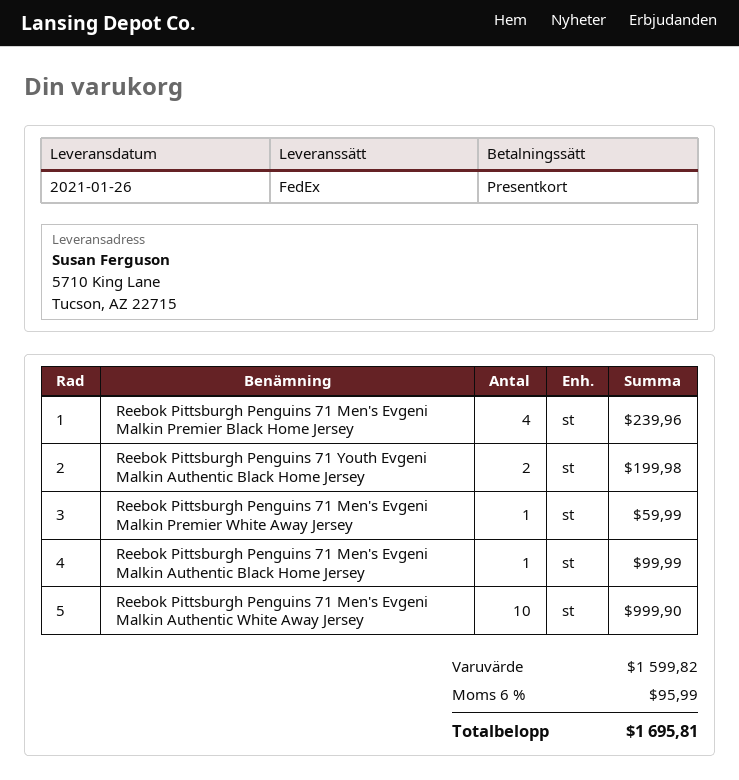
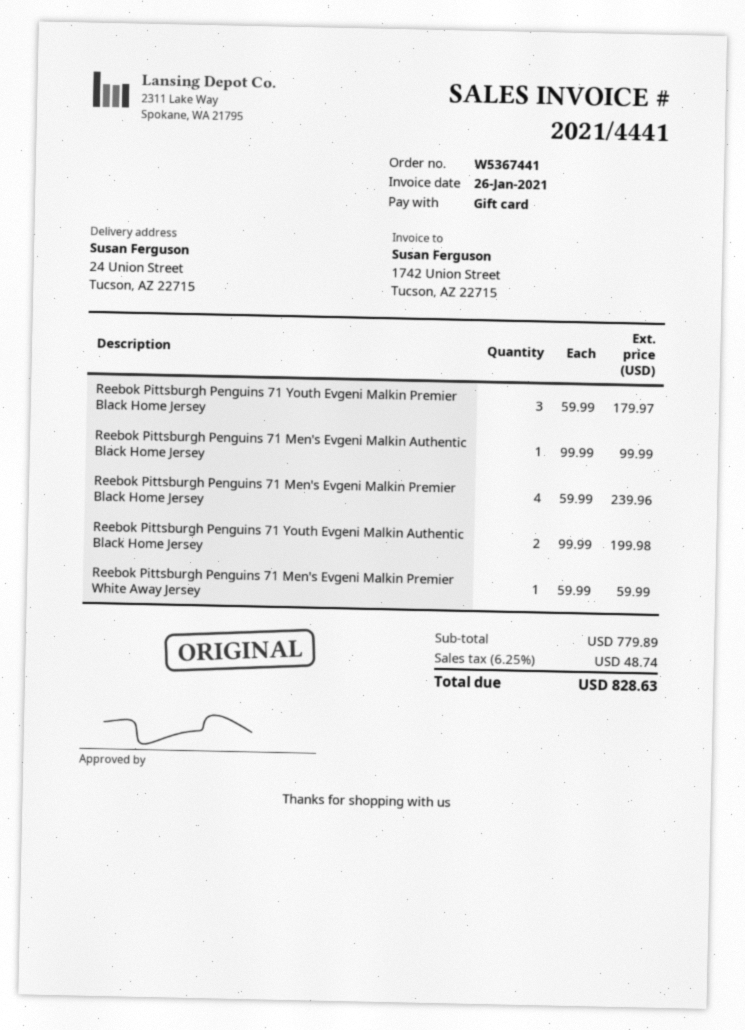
ship to: 5710 King Lane, Tucson, AZ 22715 -> 24 Union Street, Tucson, AZ 22715
Reebok Pittsburgh Penguins 71 Men's Evgeni Malkin Authentic White Away Jersey: 10 for 999.90 -> none
Reebok Pittsburgh Penguins 71 Youth Evgeni Malkin Premier Black Home Jersey: none -> 3 for 179.97
subtotal: 1599.82 -> 779.89
tax: 6% = 95.99 -> 6.25% = 48.74
total: 1695.81 -> 828.63

